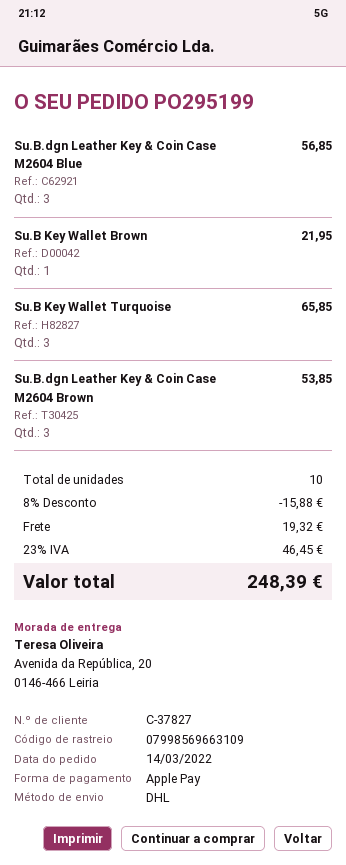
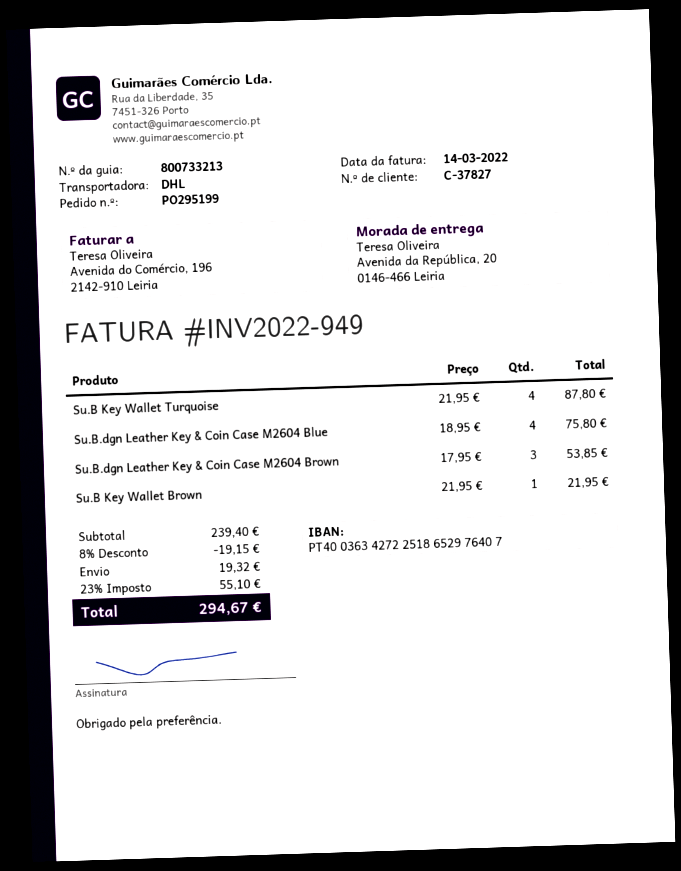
Su.B.dgn Leather Key & Coin Case M2604 Blue: 3 for 56.85 -> 4 for 75.80
Su.B Key Wallet Turquoise: 3 for 65.85 -> 4 for 87.80
discount: 8% = 15.88 -> 8% = 19.15
tax: 23% = 46.45 -> 23% = 55.10
total: 248.39 -> 294.67

